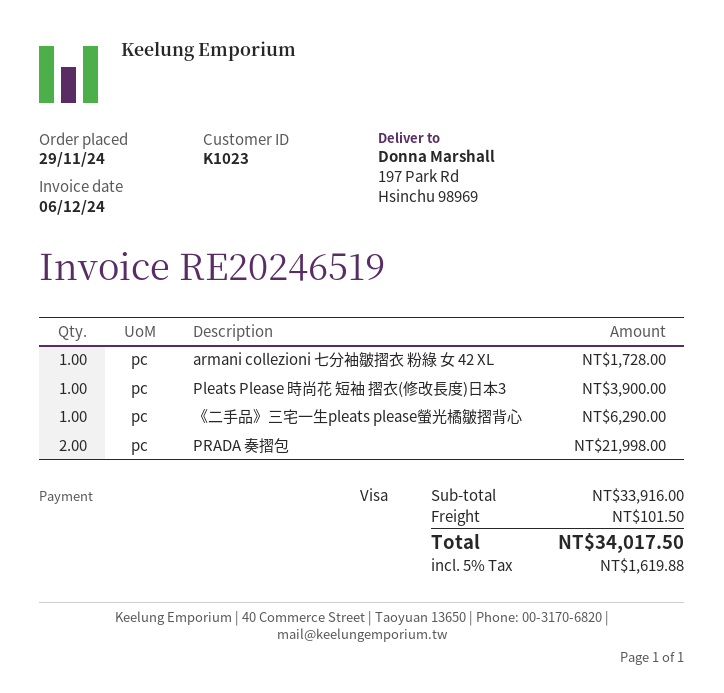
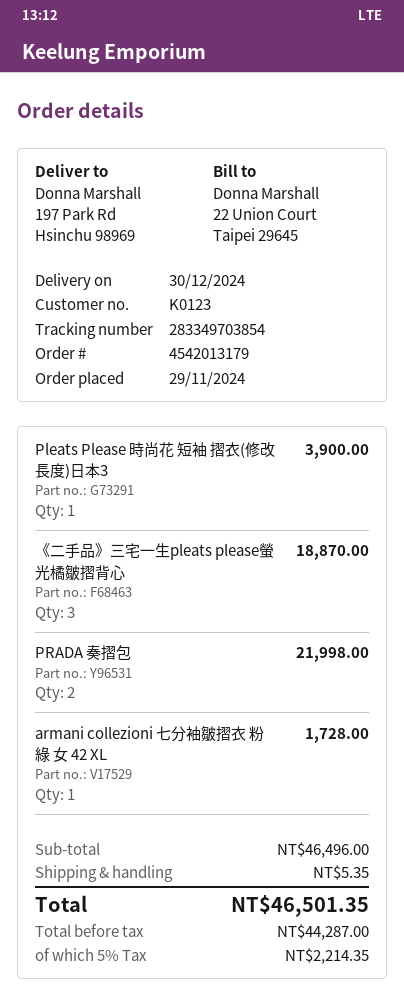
customer number: K1023 -> K0123
《二手品》三宅一生pleats please螢光橘皺摺背心: 1 for 6290.00 -> 3 for 18870.00
subtotal: 33916.00 -> 46496.00
shipping: 101.50 -> 5.35
tax: 5% = 1619.88 -> 5% = 2214.35
total: 34017.50 -> 46501.35

